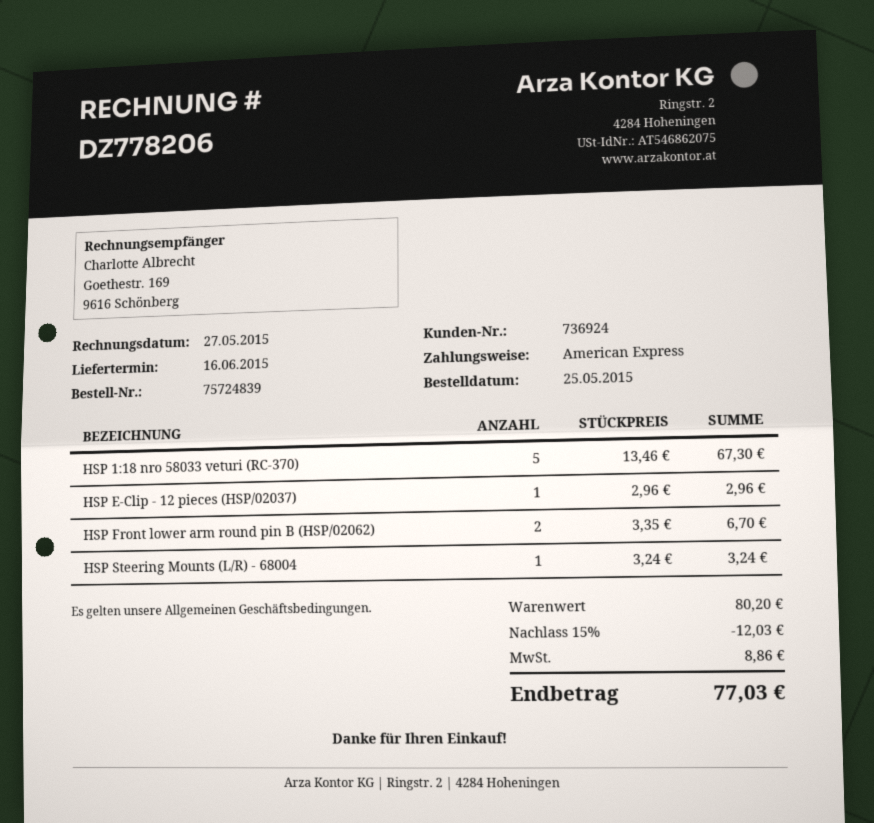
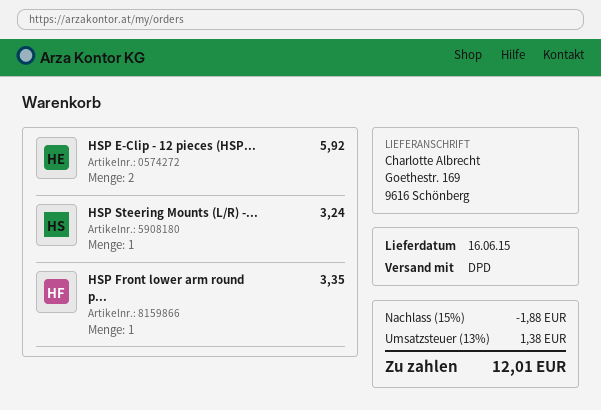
HSP 1:18 nro 58033 veturi (RC-370): 5 for 67.30 -> none
HSP E-Clip - 12 pieces (HSP/02037): 1 for 2.96 -> 2 for 5.92
HSP Front lower arm round pin B (HSP/02062): 2 for 6.70 -> 1 for 3.35
discount: 15% = 12.03 -> 15% = 1.88
tax: 8.86 -> 1.38
total: 77.03 -> 12.01

